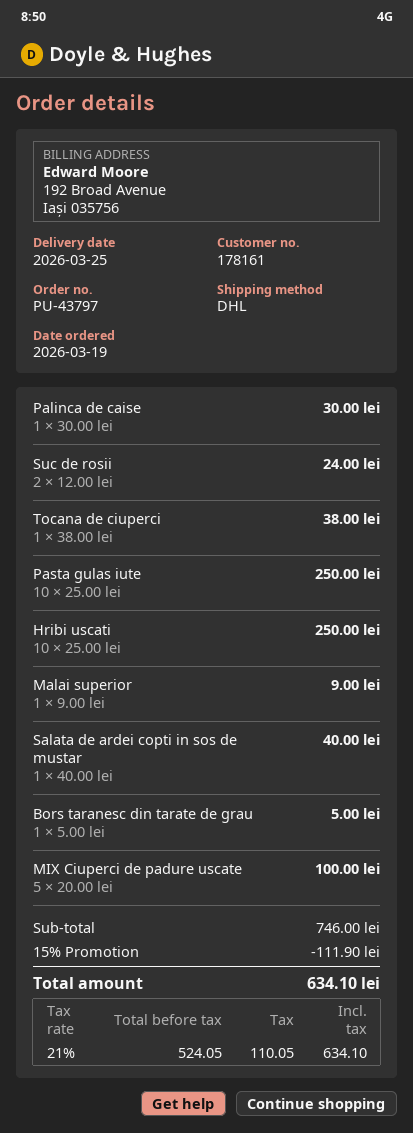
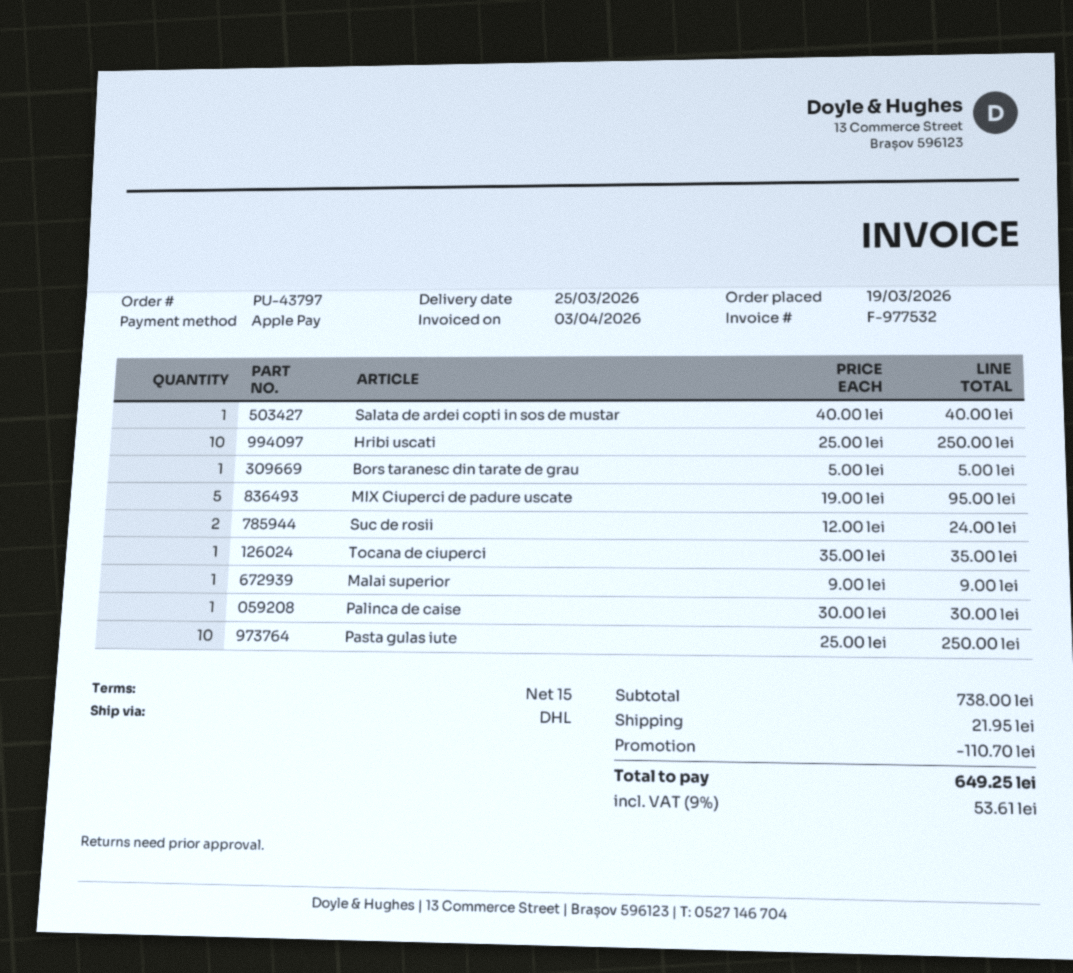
Tocana de ciuperci: 1 x 38.00 = 38.00 -> 1 x 35.00 = 35.00
MIX Ciuperci de padure uscate: 5 x 20.00 = 100.00 -> 5 x 19.00 = 95.00
subtotal: 746.00 -> 738.00
discount: 111.90 -> 110.70
shipping: none -> 21.95
tax: 21% = 110.05 -> 9% = 53.61
total: 634.10 -> 649.25

